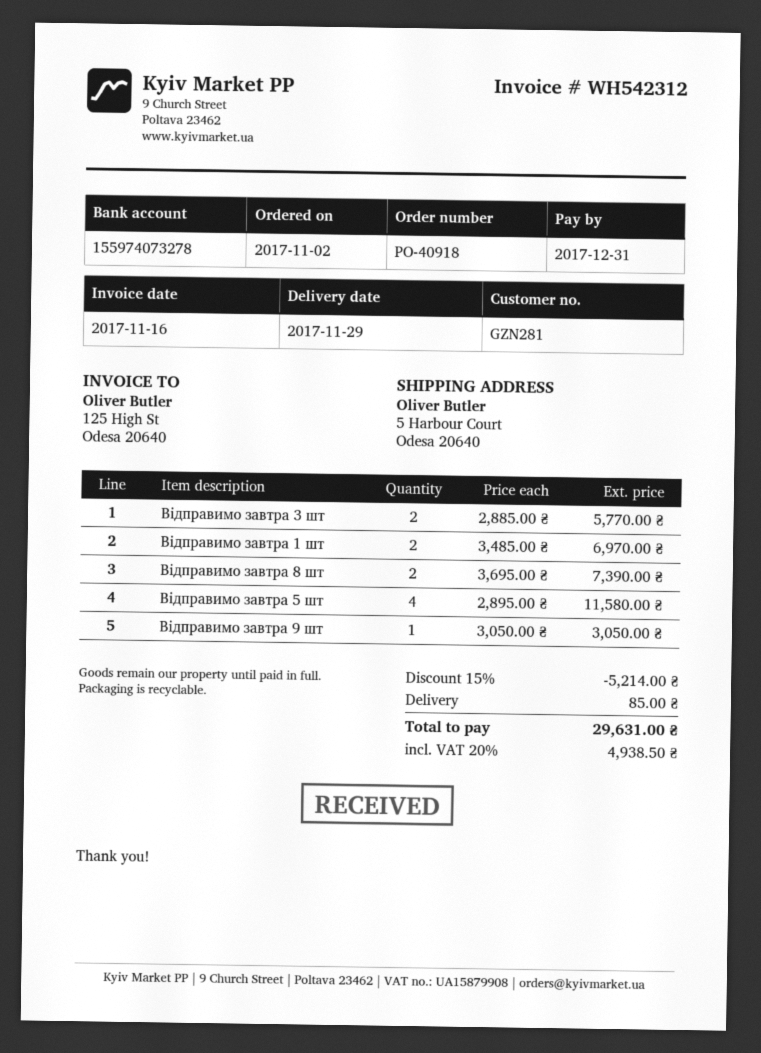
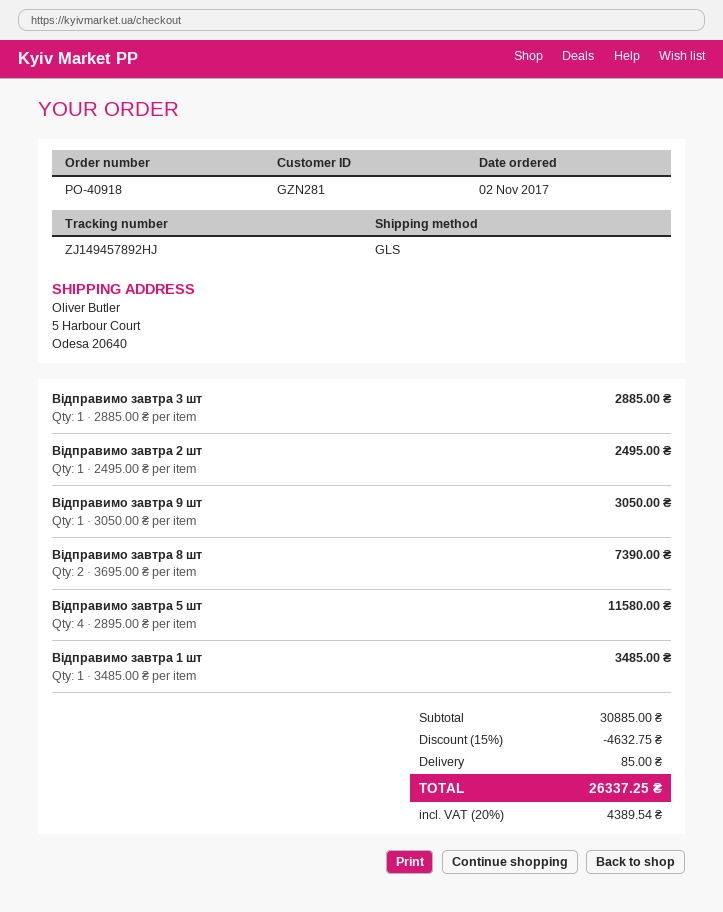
Відправимо завтра 3 шт: 2 x 2885.00 = 5770.00 -> 1 x 2885.00 = 2885.00
Відправимо завтра 1 шт: 2 x 3485.00 = 6970.00 -> 1 x 3485.00 = 3485.00
Відправимо завтра 2 шт: none -> 1 x 2495.00 = 2495.00
discount: 15% = 5214.00 -> 15% = 4632.75
tax: 20% = 4938.50 -> 20% = 4389.54
total: 29631.00 -> 26337.25

